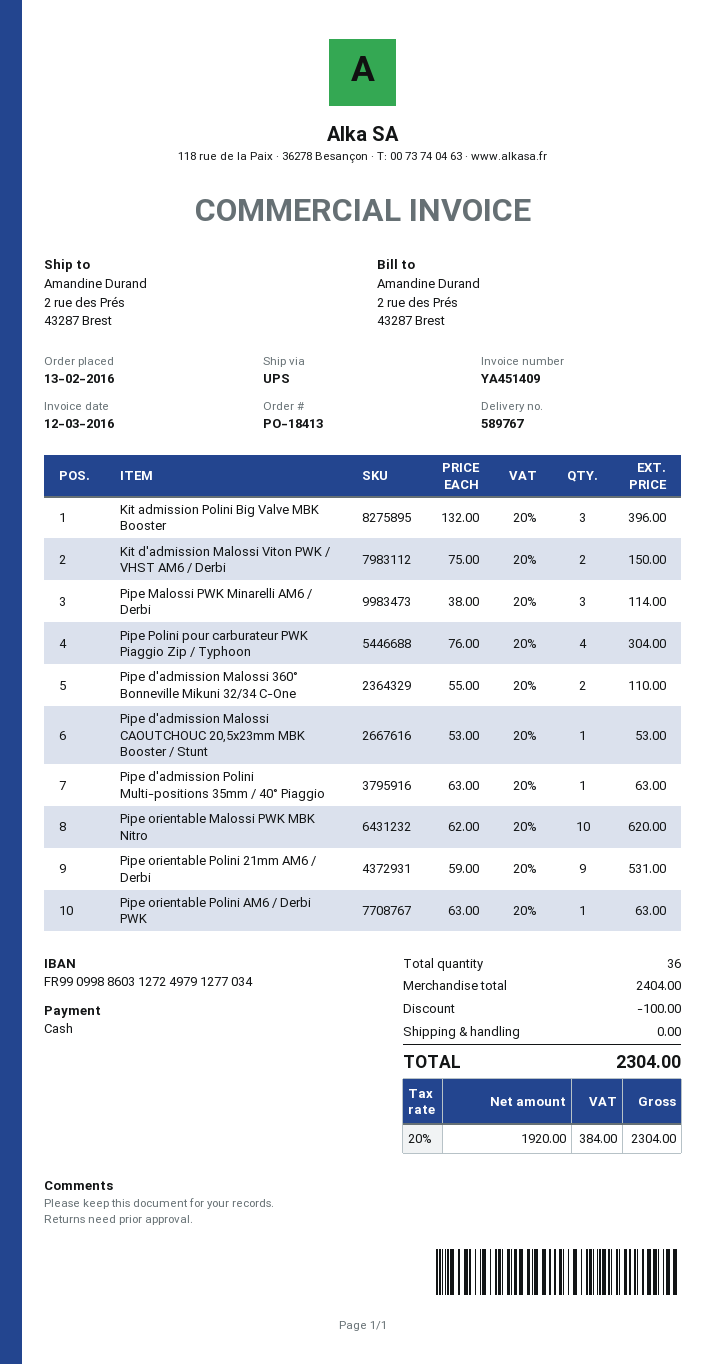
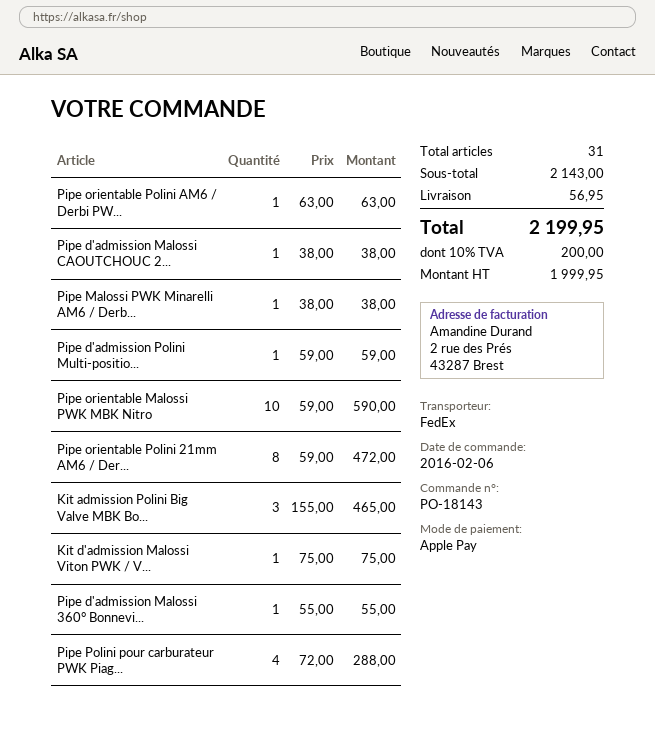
order number: PO-18413 -> PO-18143
order date: 2016-02-13 -> 2016-02-06
payment method: cash -> Apple Pay
shipping method: UPS -> FedEx
Kit admission Polini Big Valve MBK Booster: 3 x 132.00 = 396.00 -> 3 x 155.00 = 465.00
Kit d'admission Malossi Viton PWK / VHST AM6 / Derbi: 2 x 75.00 = 150.00 -> 1 x 75.00 = 75.00
Pipe Malossi PWK Minarelli AM6 / Derbi: 3 x 38.00 = 114.00 -> 1 x 38.00 = 38.00
Pipe Polini pour carburateur PWK Piaggio Zip / Typhoon: 4 x 76.00 = 304.00 -> 4 x 72.00 = 288.00
Pipe d'admission Malossi 360° Bonneville Mikuni 32/34 C-One: 2 x 55.00 = 110.00 -> 1 x 55.00 = 55.00
Pipe d'admission Malossi CAOUTCHOUC 20,5x23mm MBK Booster / Stunt: 1 x 53.00 = 53.00 -> 1 x 38.00 = 38.00
Pipe d'admission Polini Multi-positions 35mm / 40° Piaggio: 1 x 63.00 = 63.00 -> 1 x 59.00 = 59.00
Pipe orientable Malossi PWK MBK Nitro: 10 x 62.00 = 620.00 -> 10 x 59.00 = 590.00
Pipe orientable Polini 21mm AM6 / Derbi: 9 x 59.00 = 531.00 -> 8 x 59.00 = 472.00
total quantity: 36 -> 31
subtotal: 2404.00 -> 2143.00
discount: 100.00 -> none
shipping: 0.00 -> 56.95
net: 1920.00 -> 1999.95
tax: 20% = 384.00 -> 10% = 200.00
total: 2304.00 -> 2199.95

